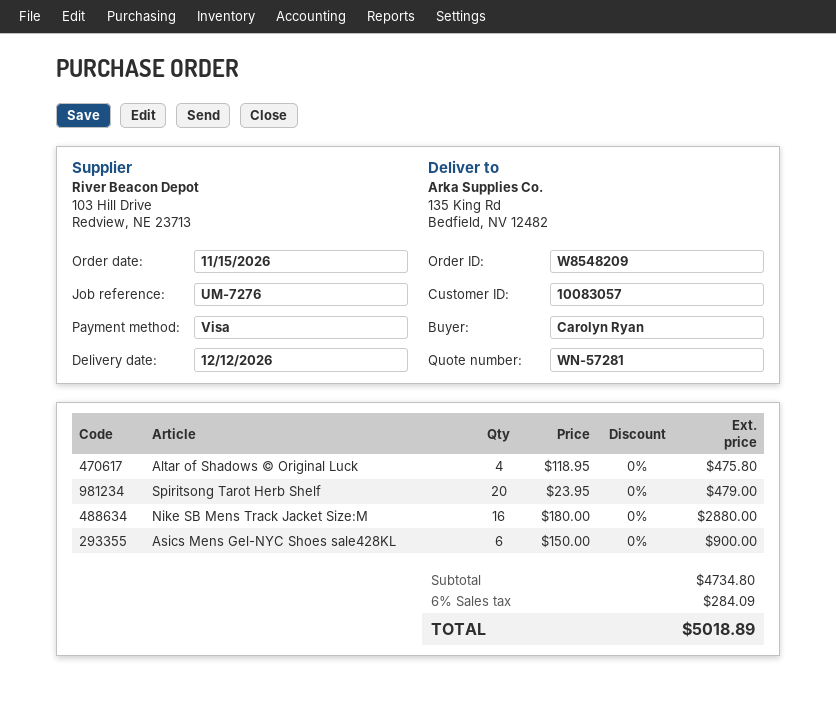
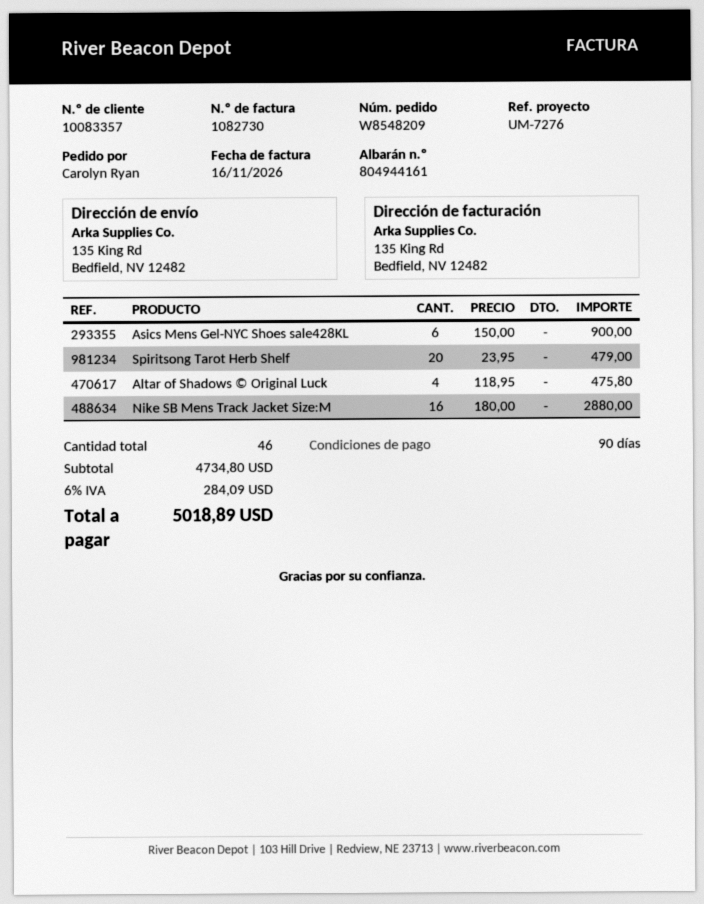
customer number: 10083057 -> 10083357

